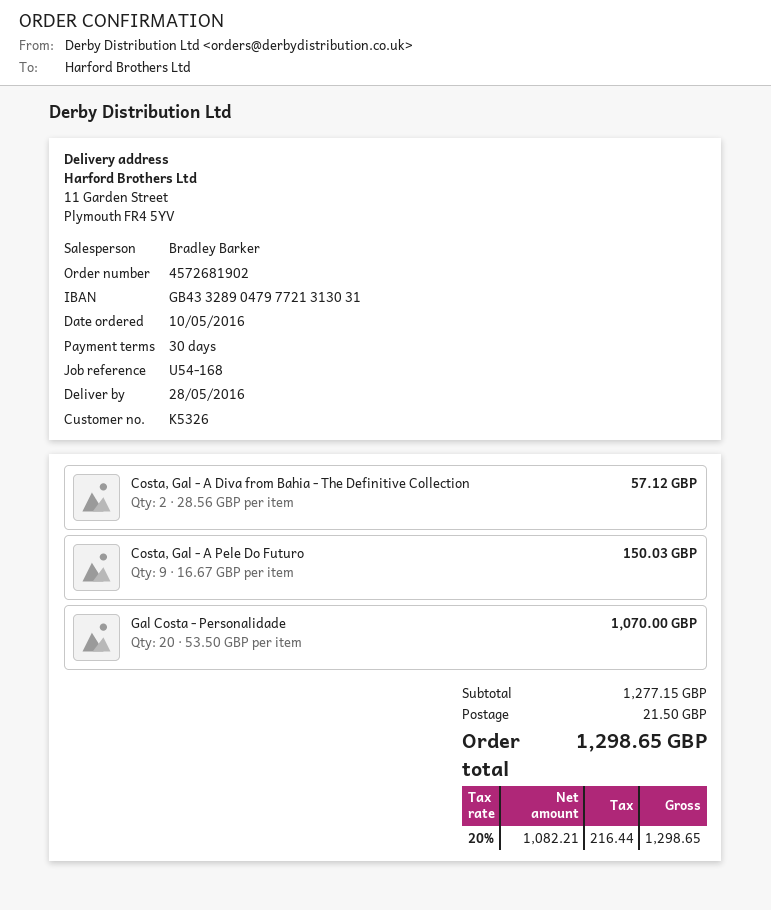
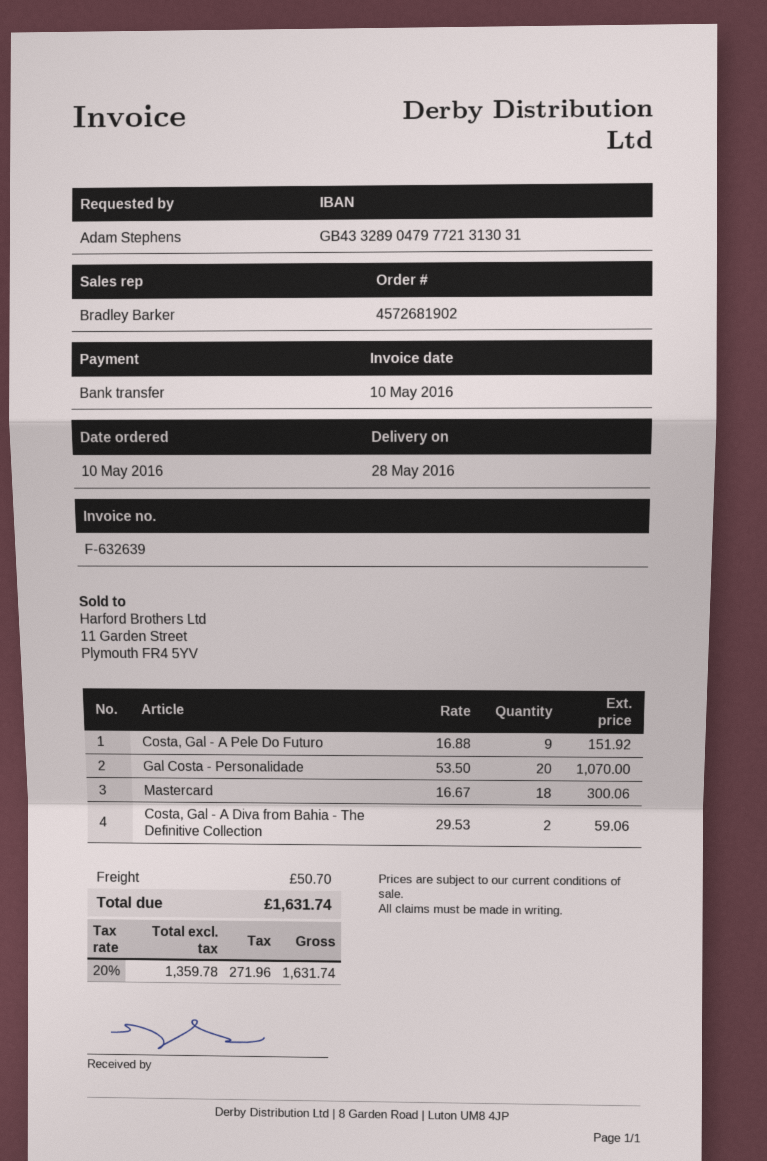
Costa, Gal - A Diva from Bahia - The Definitive Collection: 2 x 28.56 = 57.12 -> 2 x 29.53 = 59.06
Costa, Gal - A Pele Do Futuro: 9 x 16.67 = 150.03 -> 9 x 16.88 = 151.92
Mastercard: none -> 18 x 16.67 = 300.06
shipping: 21.50 -> 50.70
net: 1082.21 -> 1359.78
tax: 20% = 216.44 -> 20% = 271.96
total: 1298.65 -> 1631.74

